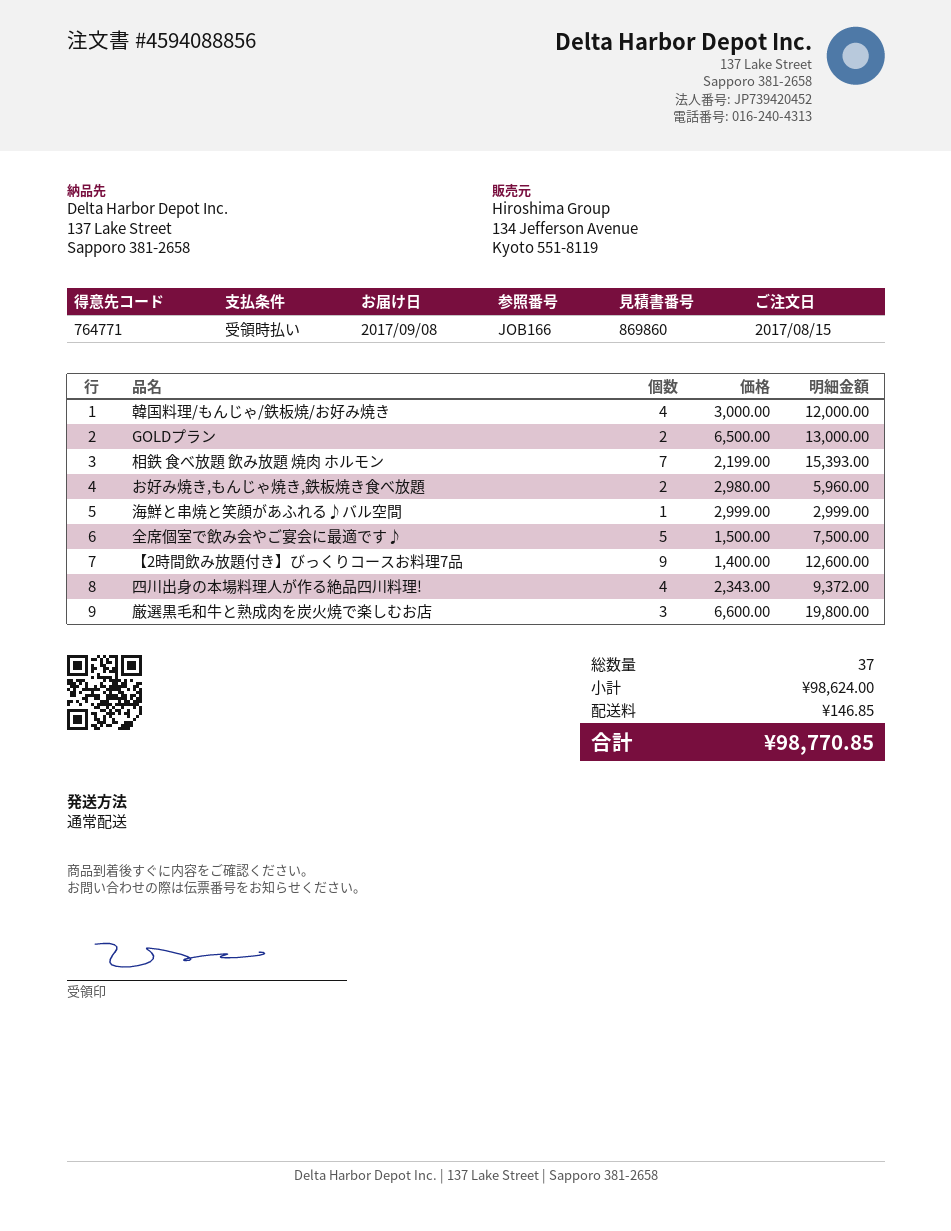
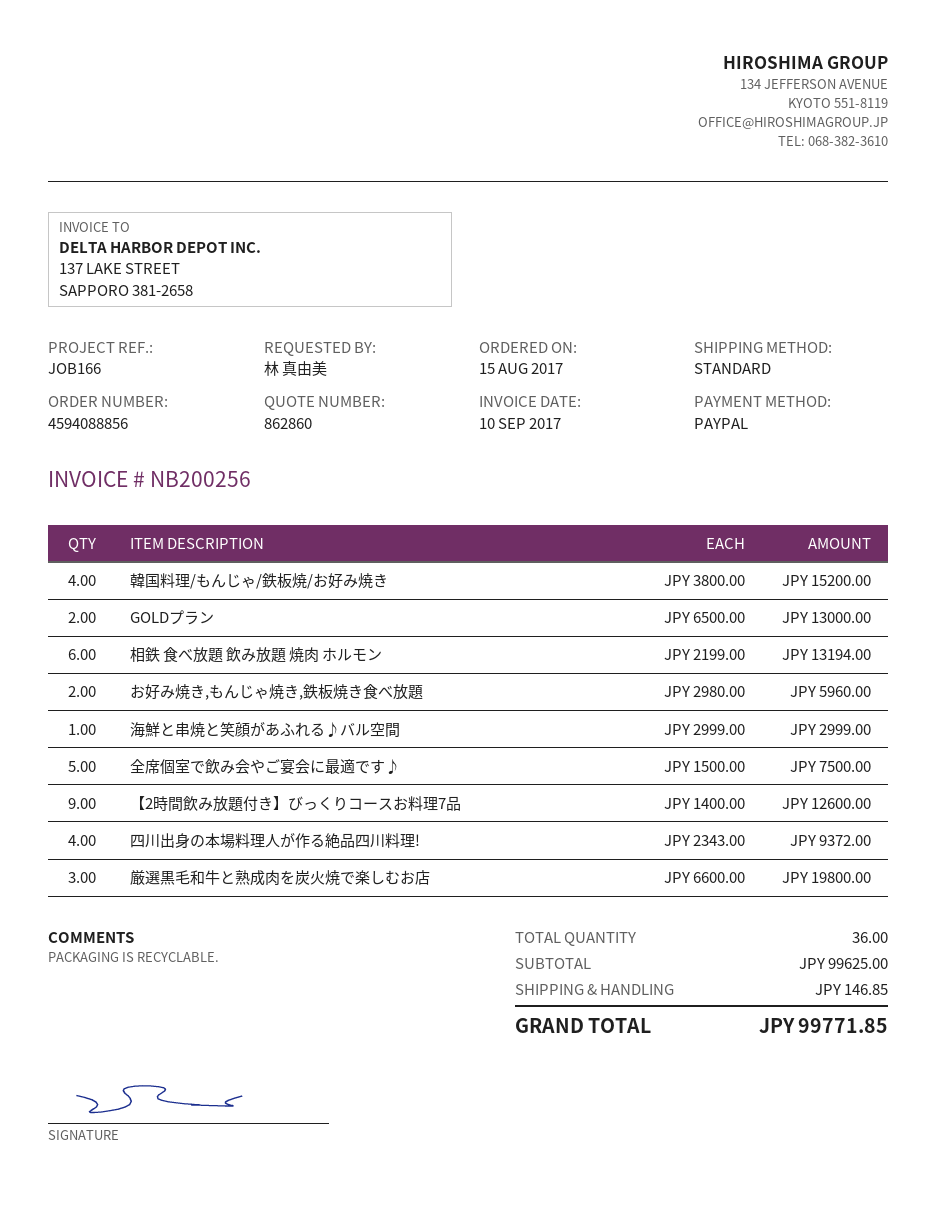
quote number: 869860 -> 862860
韓国料理/もんじゃ/鉄板焼/お好み焼き: 4 x 3000.00 = 12000.00 -> 4 x 3800.00 = 15200.00
相鉄 食べ放題 飲み放題 焼肉 ホルモン: 7 x 2199.00 = 15393.00 -> 6 x 2199.00 = 13194.00
total quantity: 37 -> 36
subtotal: 98624.00 -> 99625.00
total: 98770.85 -> 99771.85

